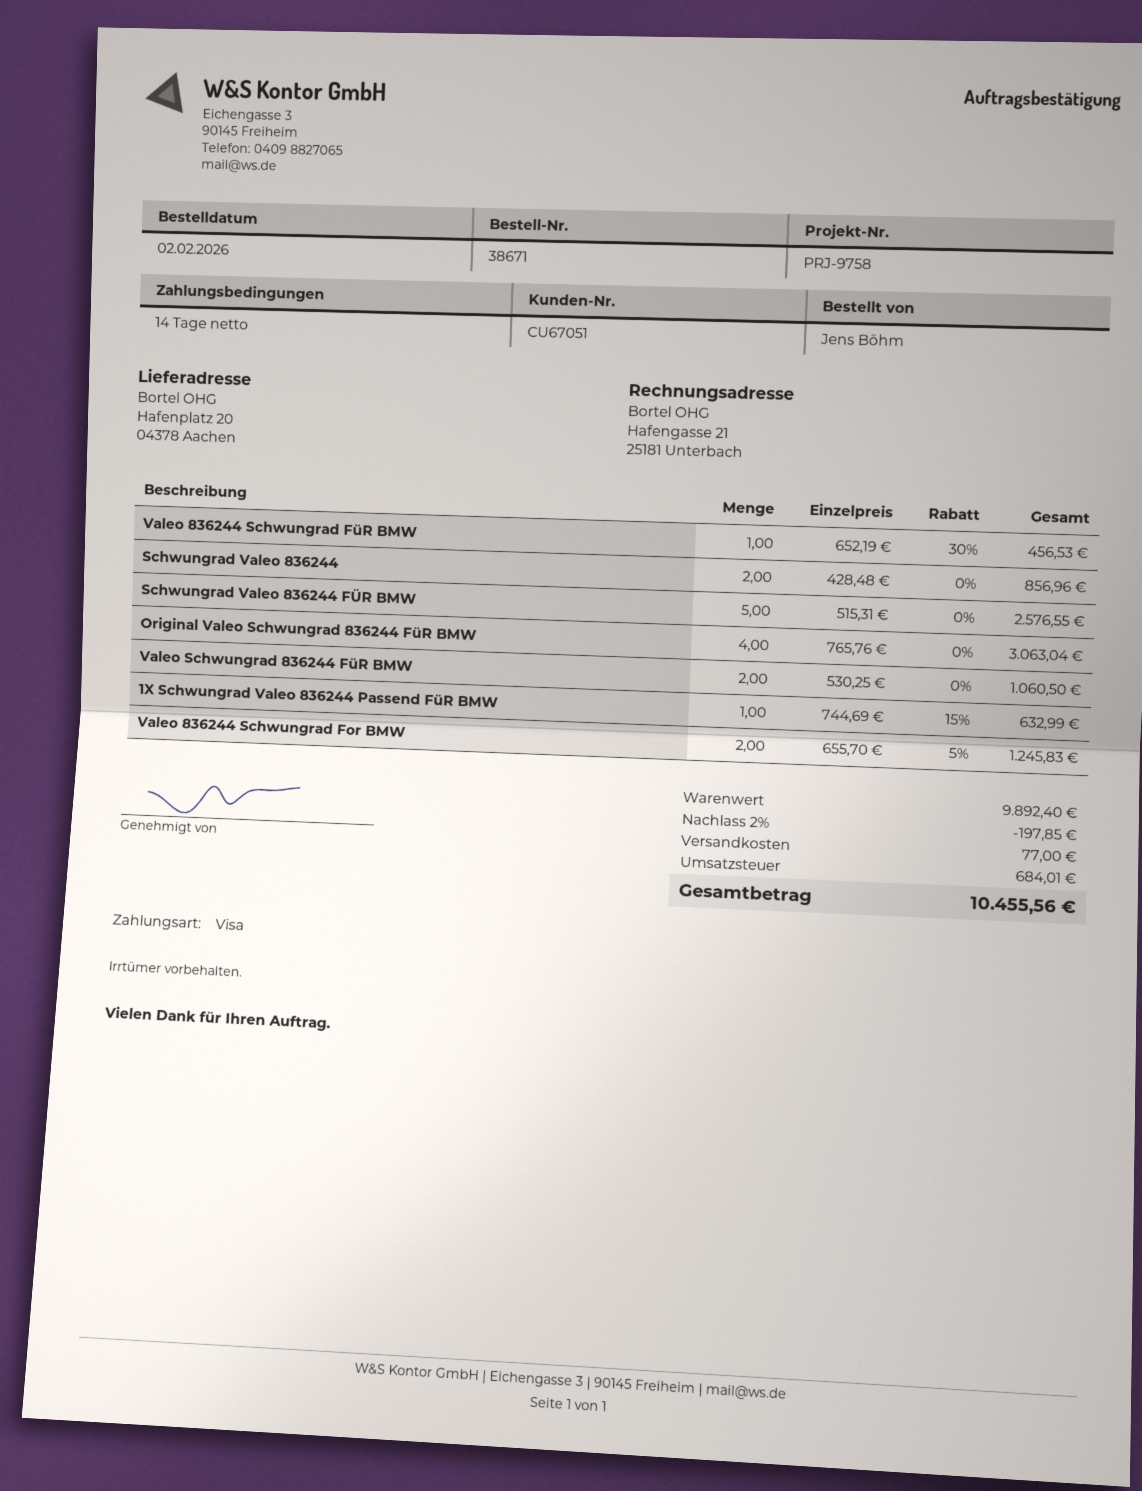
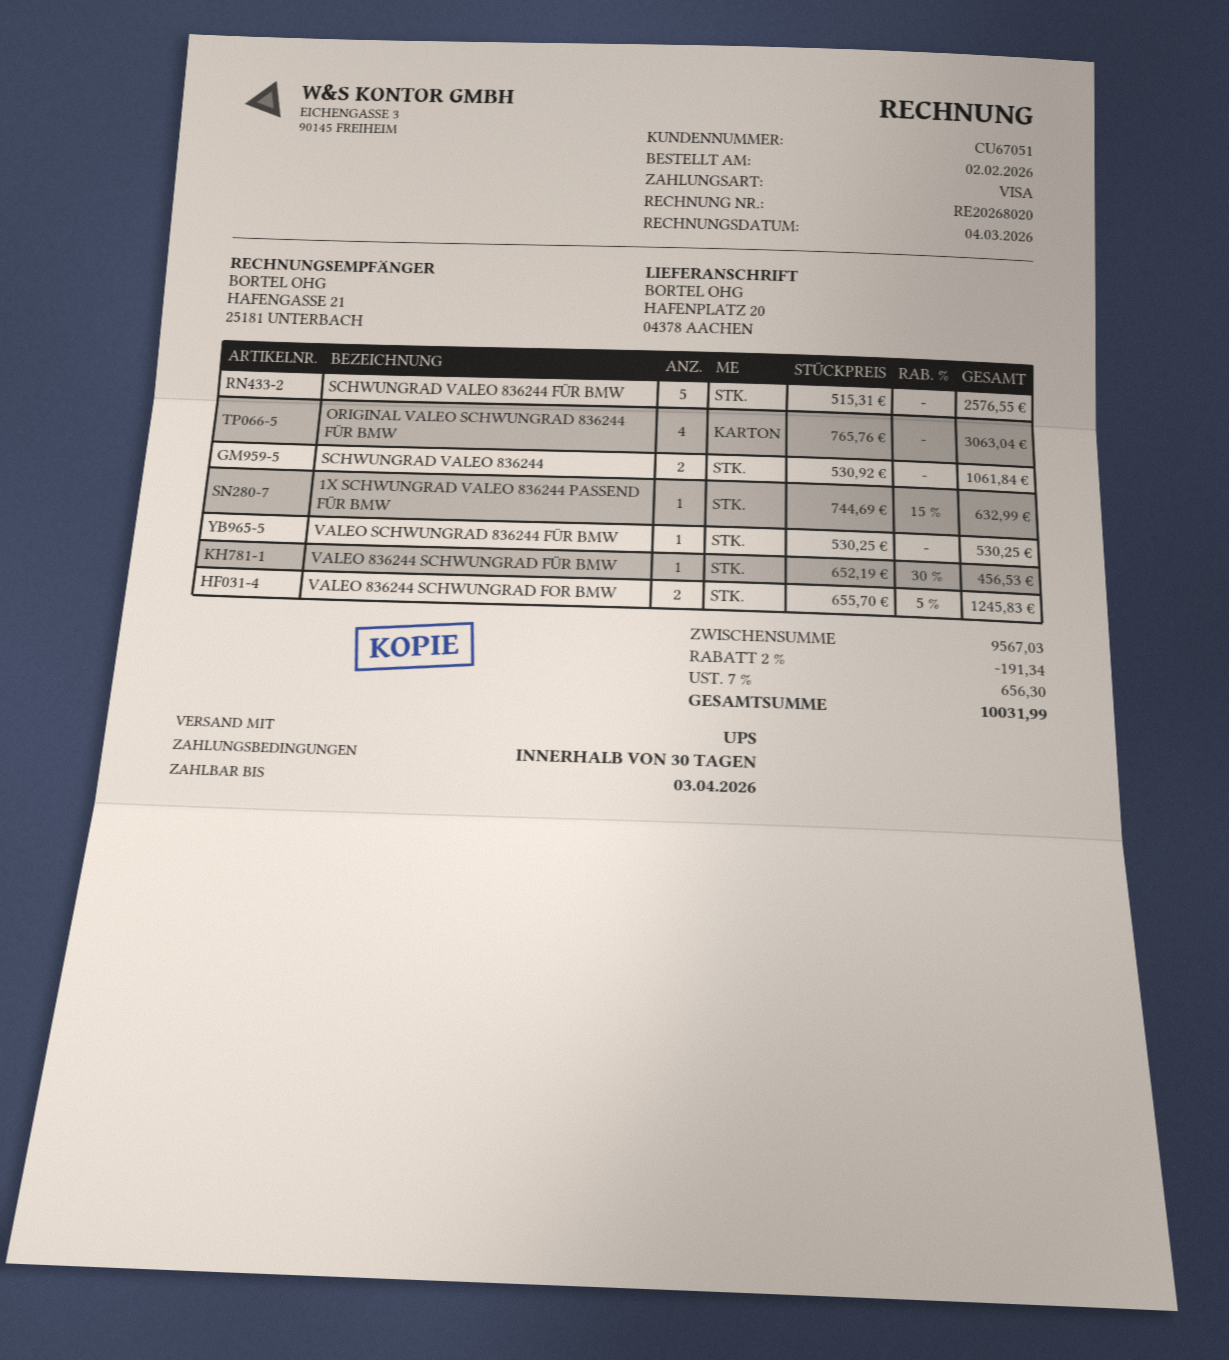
payment terms: 14 days -> 30 days
Schwungrad Valeo 836244: 2 x 428.48 = 856.96 -> 2 x 530.92 = 1061.84
Valeo Schwungrad 836244 FüR BMW: 2 x 530.25 = 1060.50 -> 1 x 530.25 = 530.25
subtotal: 9892.40 -> 9567.03
discount: 2% = 197.85 -> 2% = 191.34
shipping: 77.00 -> none
tax: 684.01 -> 656.30
total: 10455.56 -> 10031.99

